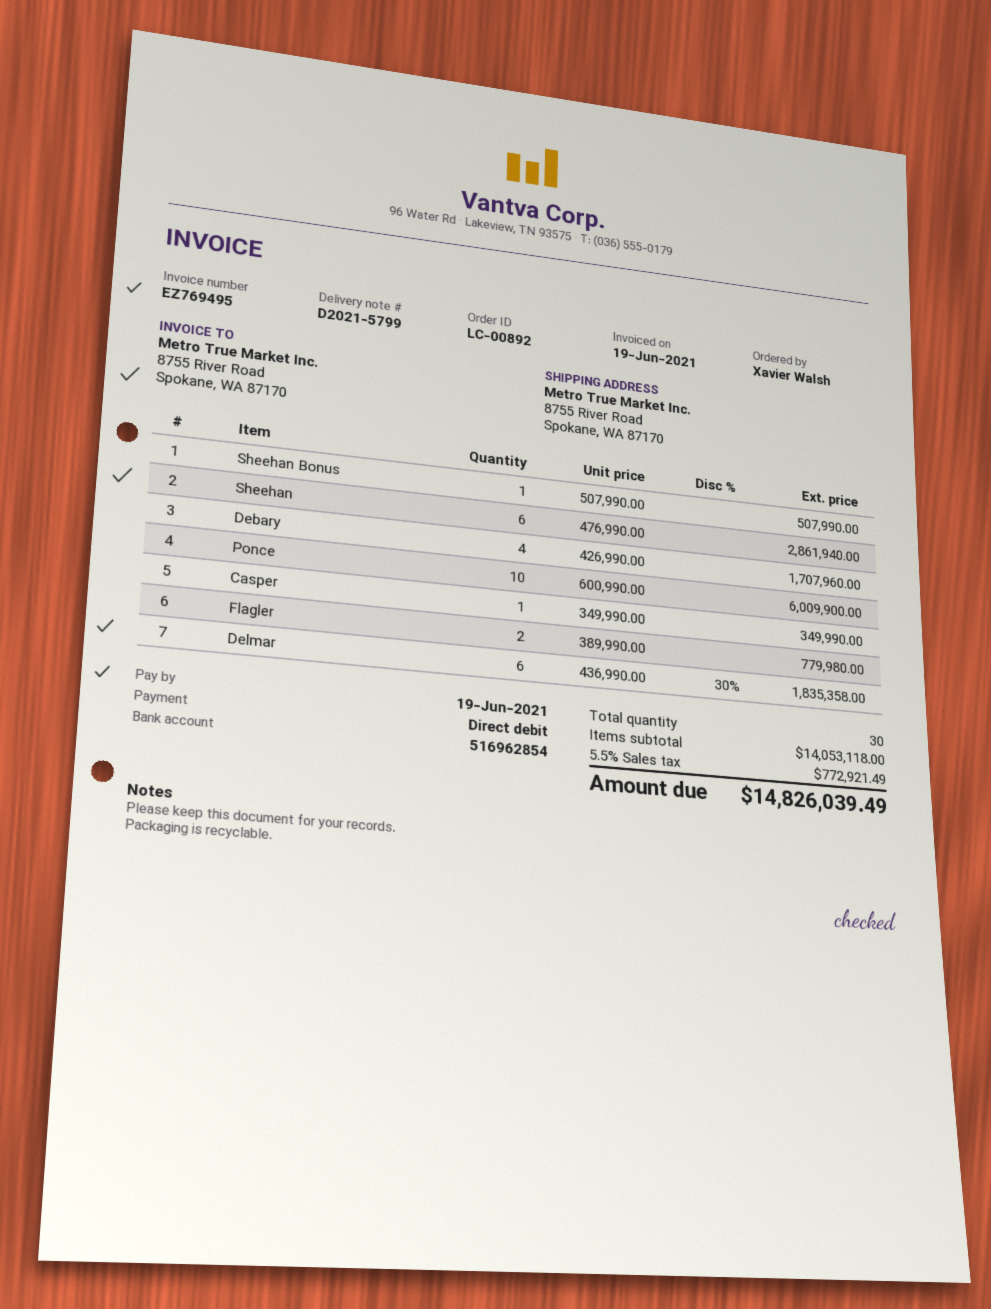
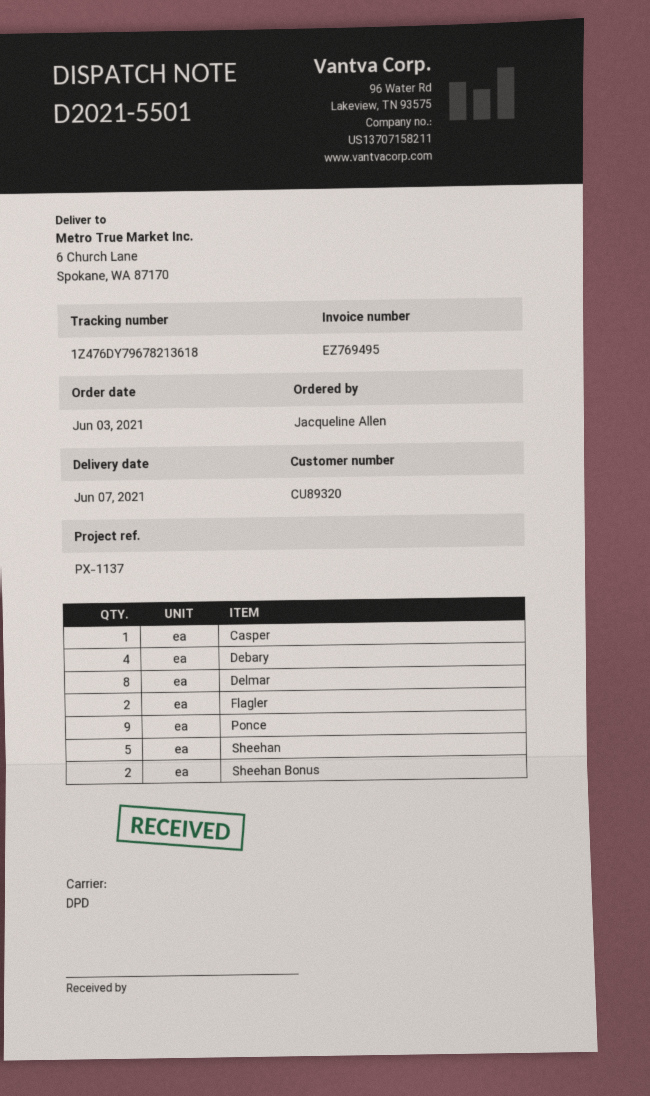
delivery note number: D2021-5799 -> D2021-5501
ordered by: Xavier Walsh -> Jacqueline Allen
ship to: 8755 River Road, Spokane, WA 87170 -> 6 Church Lane, Spokane, WA 87170
Sheehan Bonus: 1 -> 2
Sheehan: 6 -> 5
Ponce: 10 -> 9
Delmar: 6 -> 8

